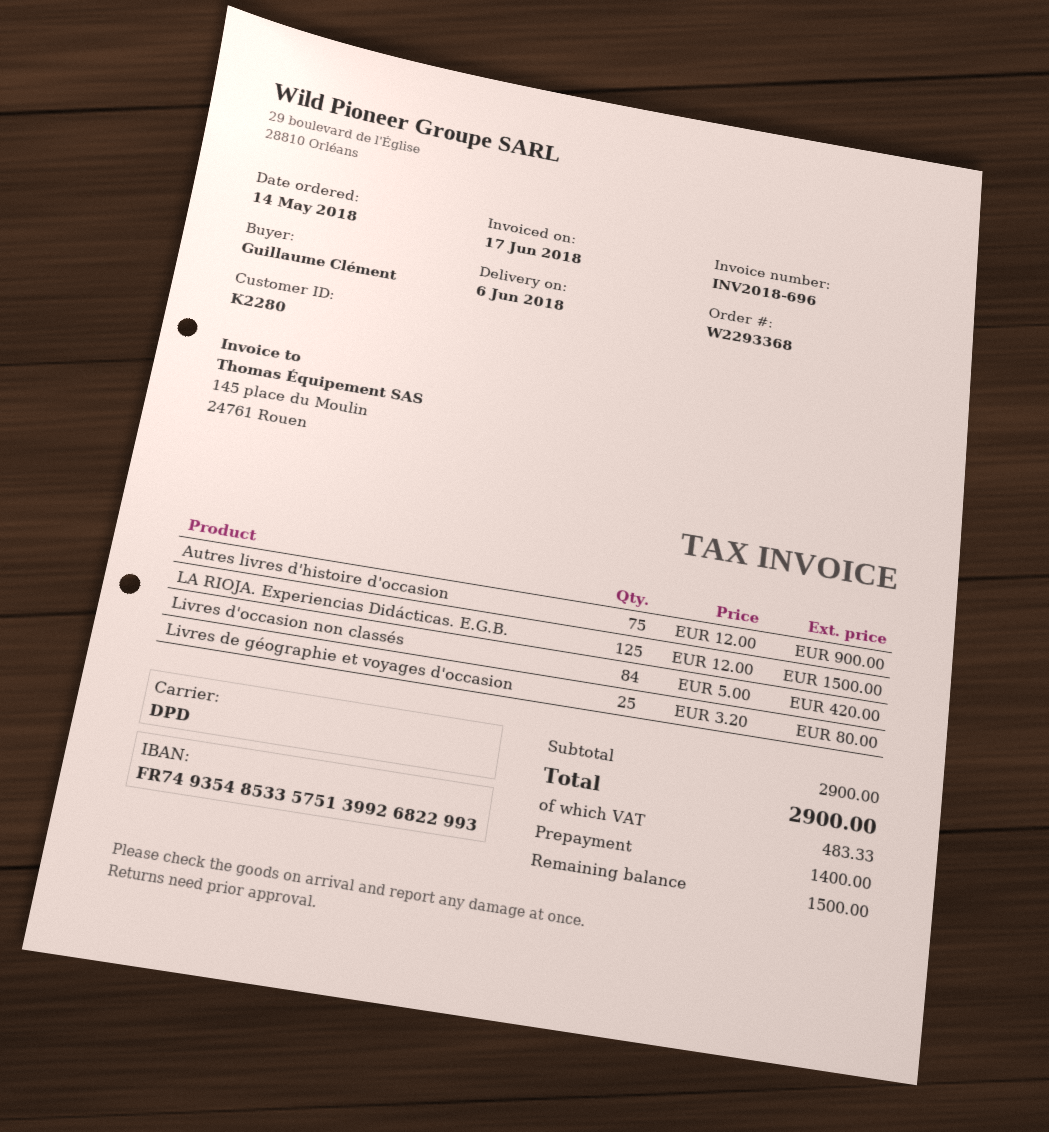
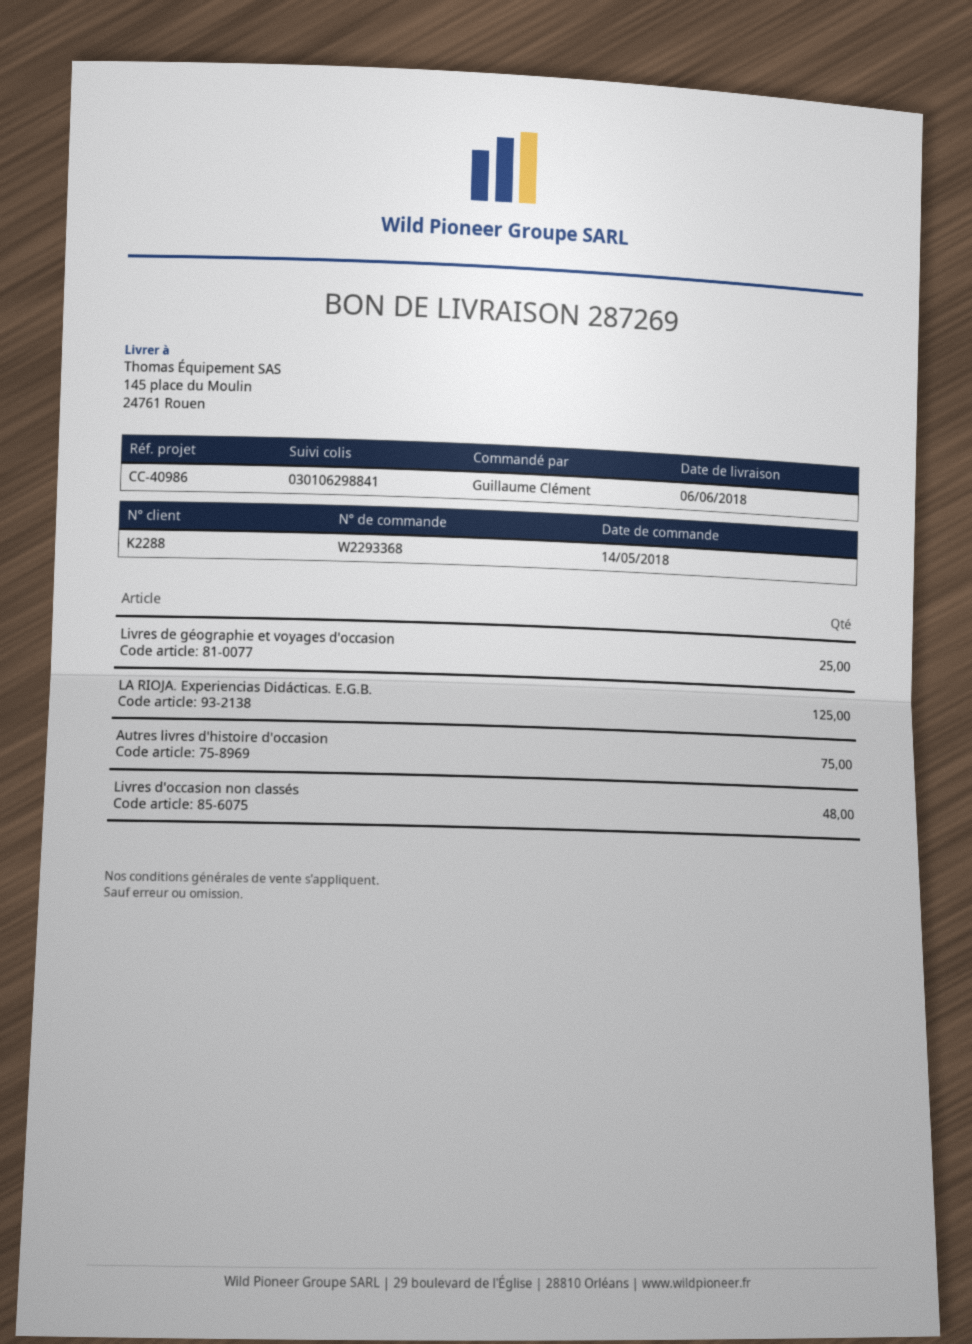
customer number: K2280 -> K2288
Livres d'occasion non classés: 84 -> 48

